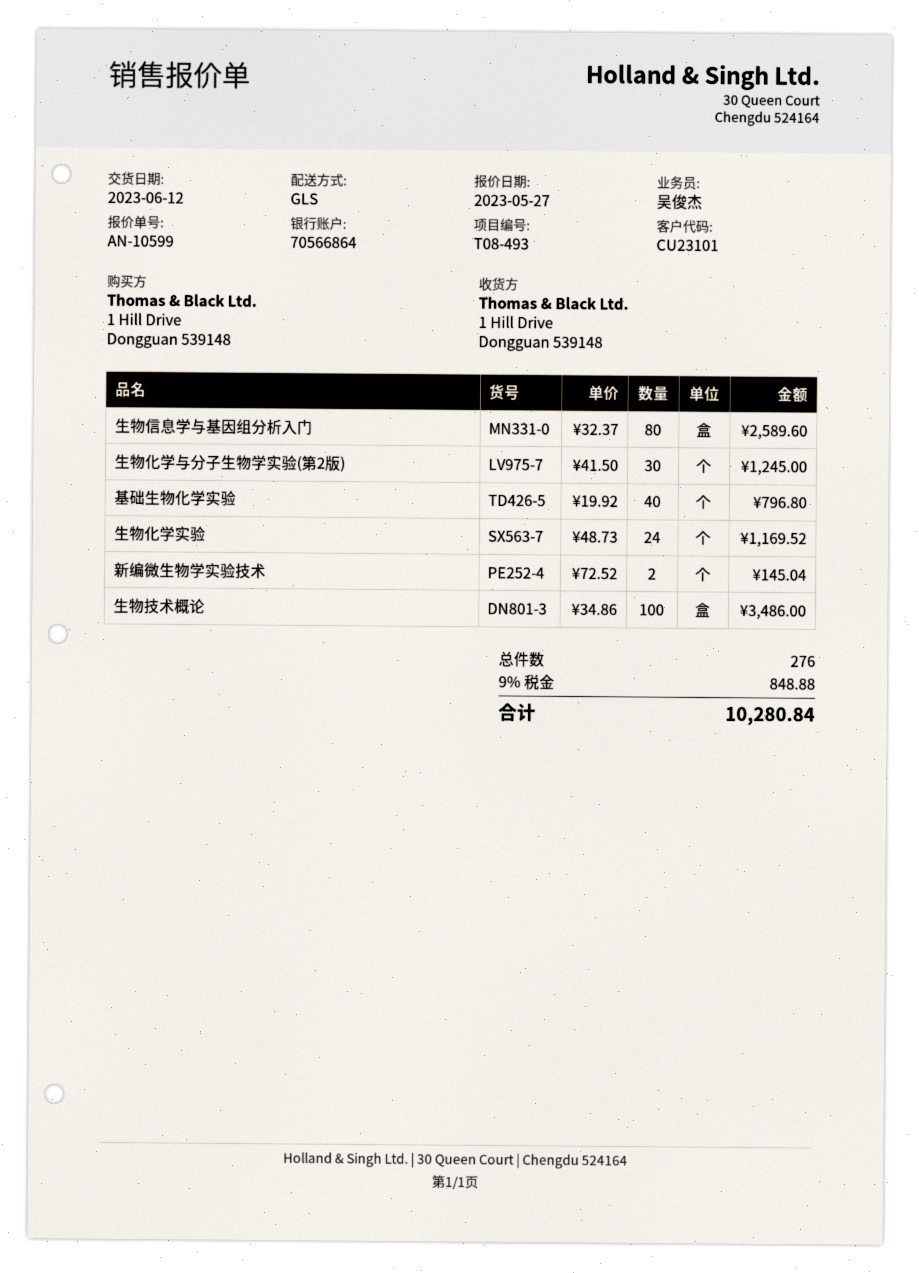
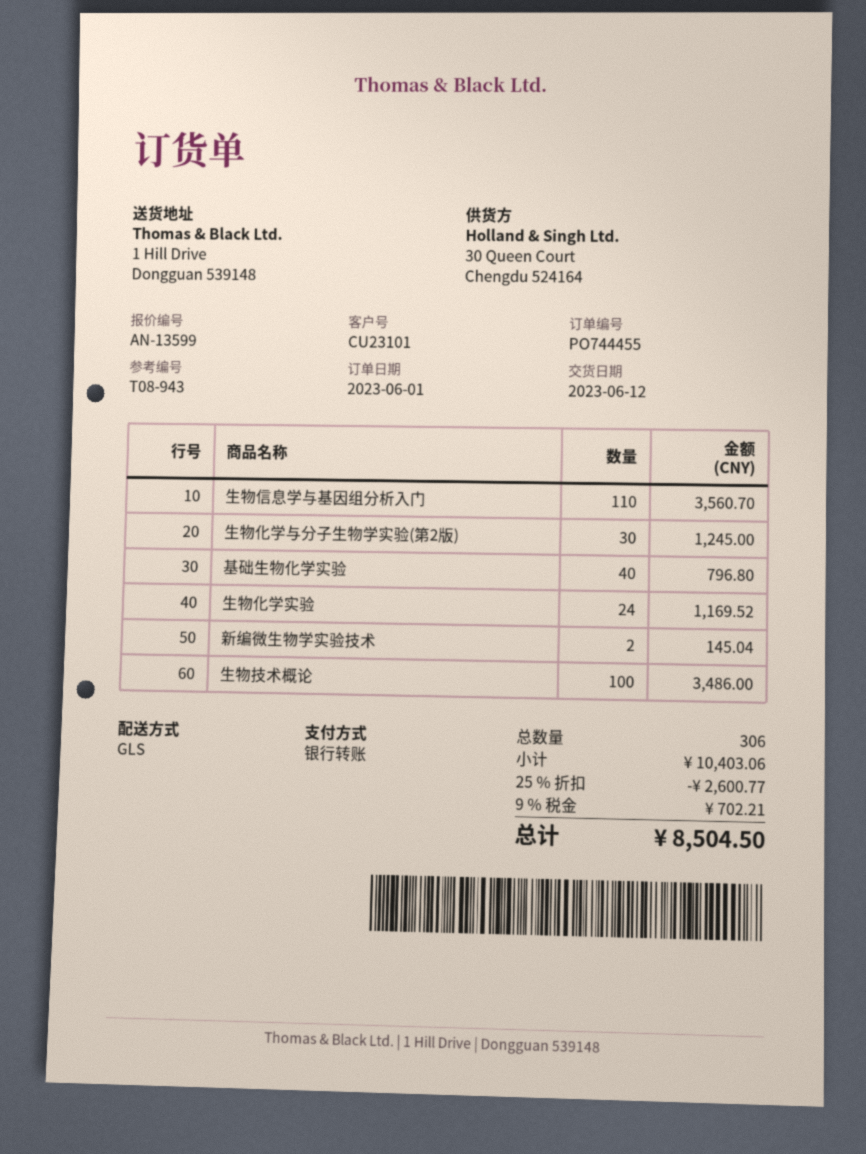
quote number: AN-10599 -> AN-13599
reference: T08-493 -> T08-943
生物信息学与基因组分析入门: 80 for 2589.60 -> 110 for 3560.70
total quantity: 276 -> 306
discount: none -> 25% = 2600.77
tax: 9% = 848.88 -> 9% = 702.21
total: 10280.84 -> 8504.50

